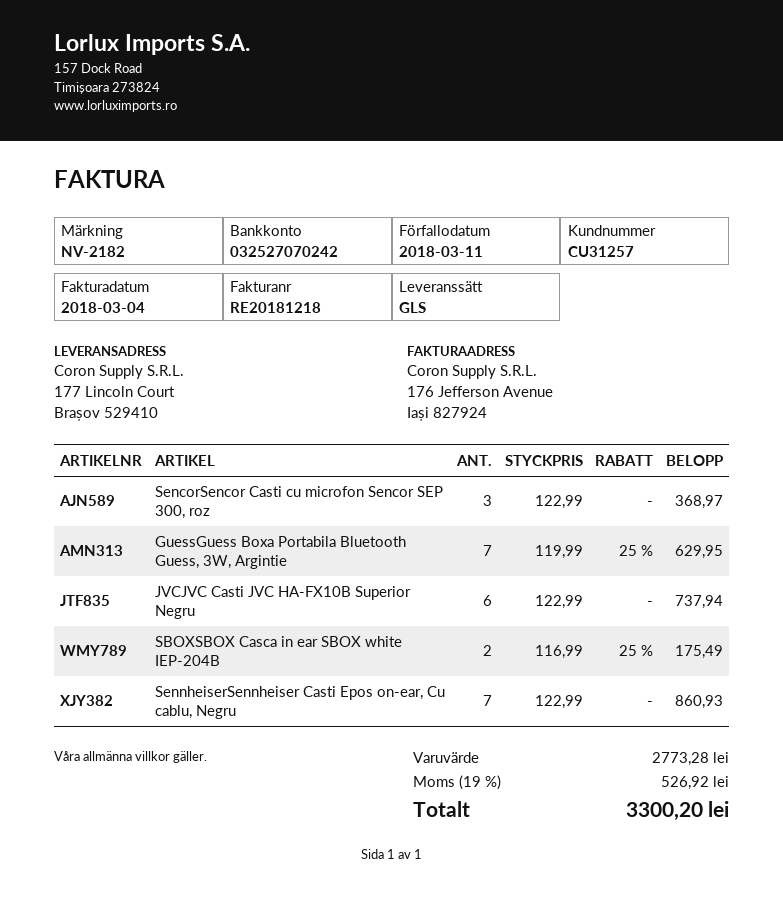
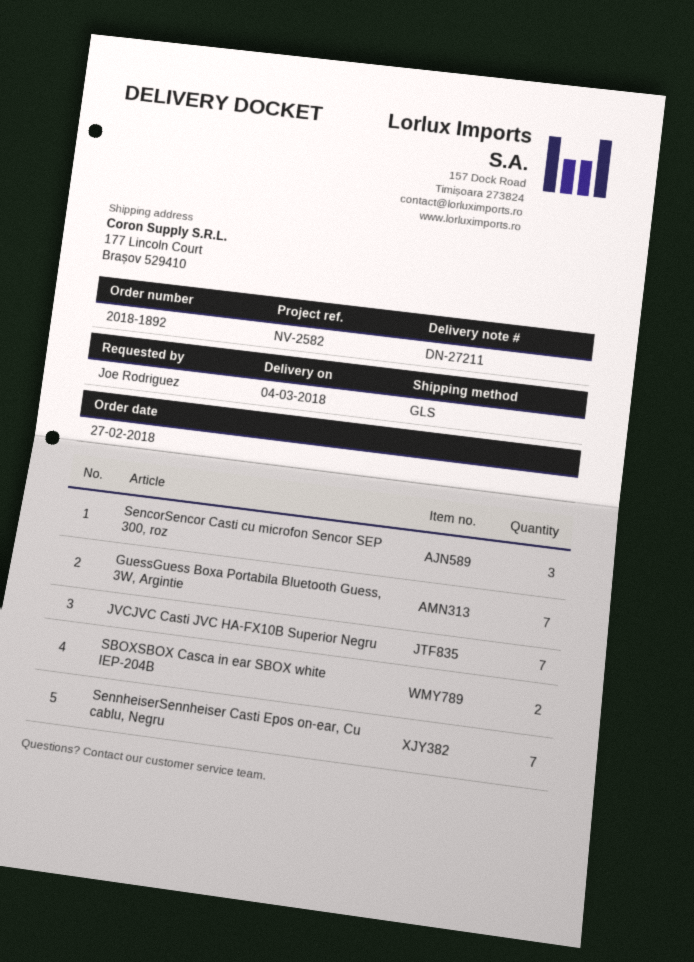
reference: NV-2182 -> NV-2582
JVCJVC Casti JVC HA-FX10B Superior Negru: 6 -> 7

